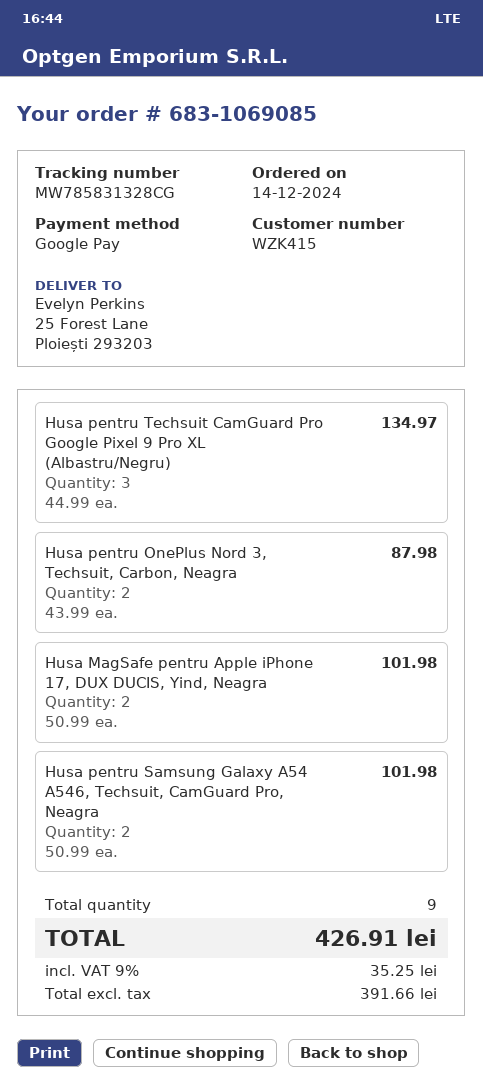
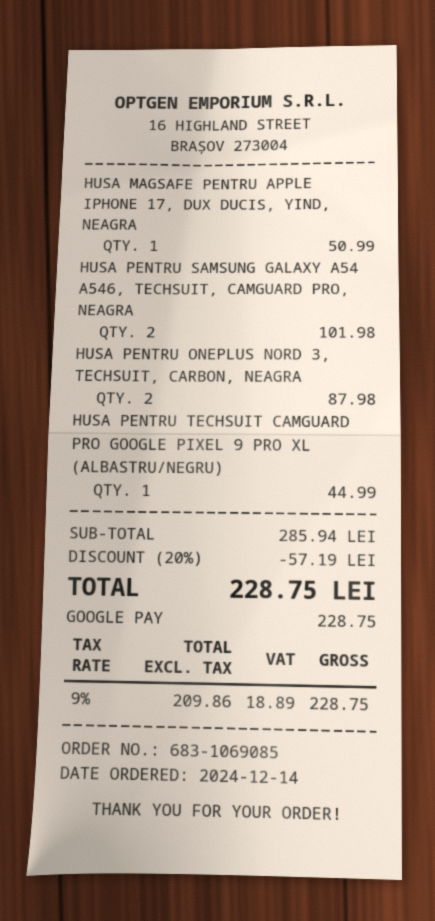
Husa pentru Techsuit CamGuard Pro Google Pixel 9 Pro XL (Albastru/Negru): 3 for 134.97 -> 1 for 44.99
Husa MagSafe pentru Apple iPhone 17, DUX DUCIS, Yind, Neagra: 2 for 101.98 -> 1 for 50.99
discount: none -> 20% = 57.19
net: 391.66 -> 209.86
tax: 9% = 35.25 -> 9% = 18.89
total: 426.91 -> 228.75

